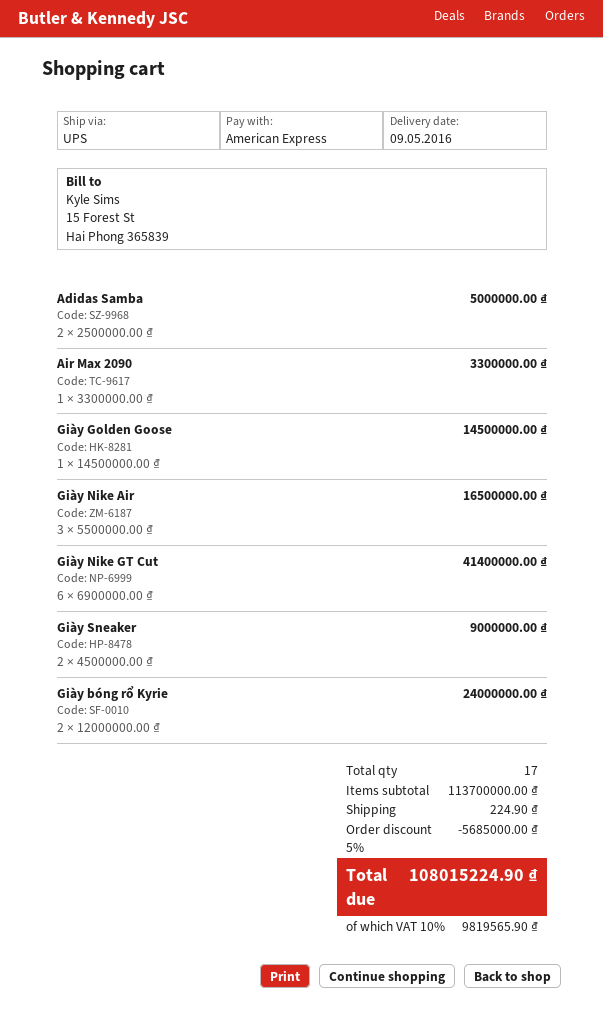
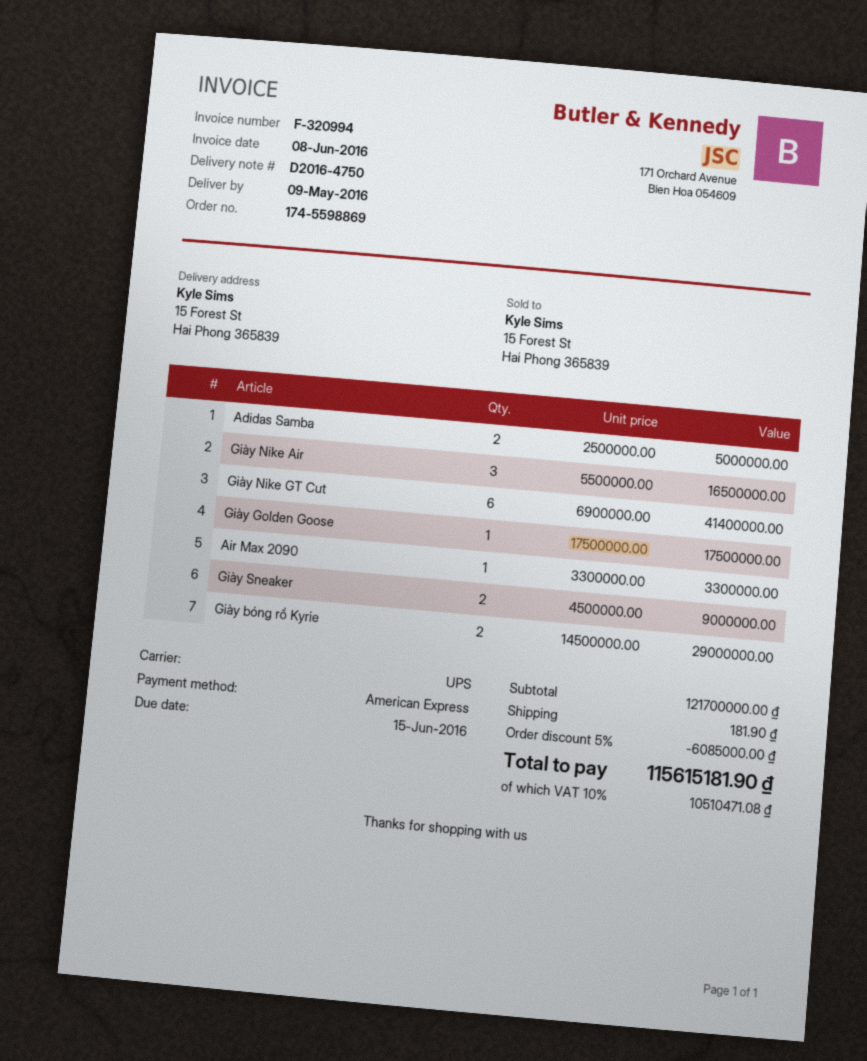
Giày Golden Goose: 1 x 14500000.00 = 14500000.00 -> 1 x 17500000.00 = 17500000.00
Giày bóng rổ Kyrie: 2 x 12000000.00 = 24000000.00 -> 2 x 14500000.00 = 29000000.00
subtotal: 113700000.00 -> 121700000.00
discount: 5% = 5685000.00 -> 5% = 6085000.00
shipping: 224.90 -> 181.90
tax: 10% = 9819565.90 -> 10% = 10510471.08
total: 108015224.90 -> 115615181.90

